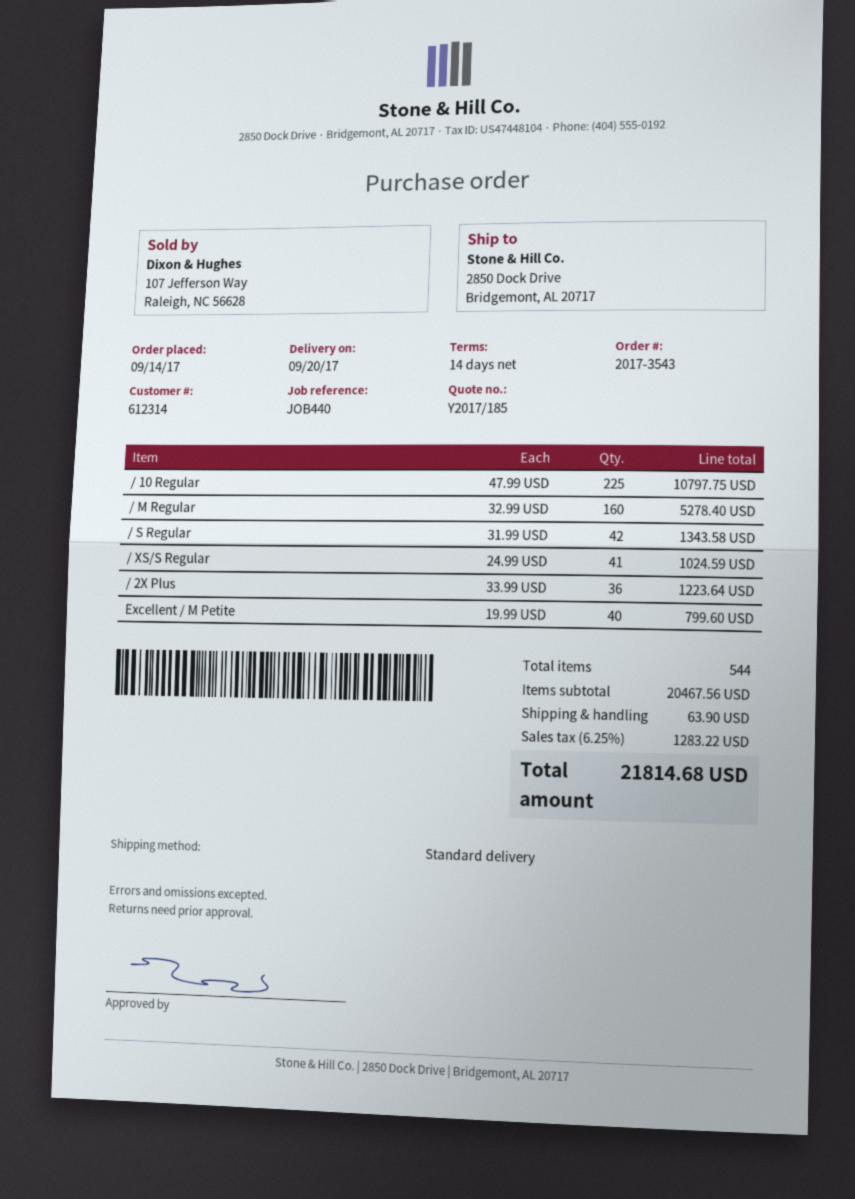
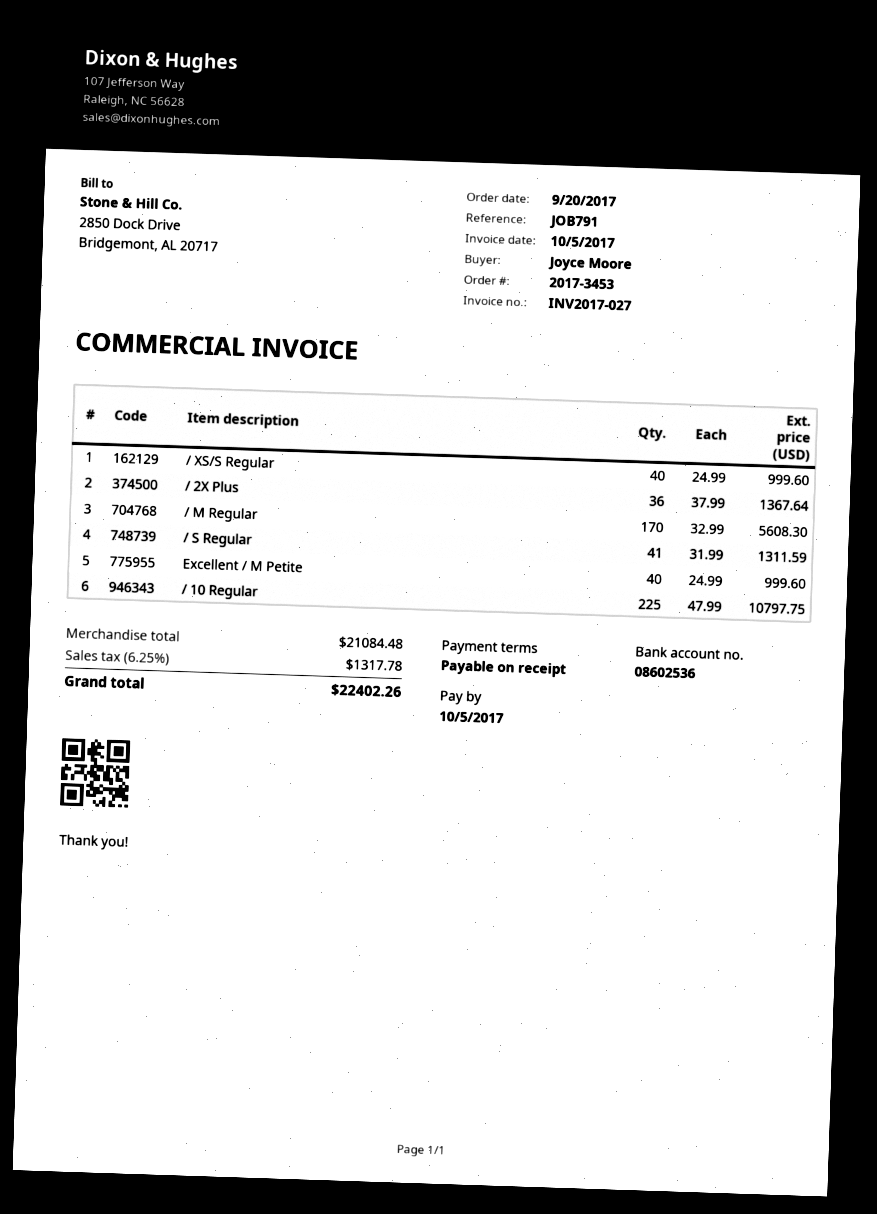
order number: 2017-3543 -> 2017-3453
order date: 2017-09-14 -> 2017-09-20
payment terms: 14 days -> on receipt
reference: JOB440 -> JOB791
/ M Regular: 160 x 32.99 = 5278.40 -> 170 x 32.99 = 5608.30
/ S Regular: 42 x 31.99 = 1343.58 -> 41 x 31.99 = 1311.59
/ XS/S Regular: 41 x 24.99 = 1024.59 -> 40 x 24.99 = 999.60
/ 2X Plus: 36 x 33.99 = 1223.64 -> 36 x 37.99 = 1367.64
Excellent / M Petite: 40 x 19.99 = 799.60 -> 40 x 24.99 = 999.60
subtotal: 20467.56 -> 21084.48
shipping: 63.90 -> none
tax: 6.25% = 1283.22 -> 6.25% = 1317.78
total: 21814.68 -> 22402.26

